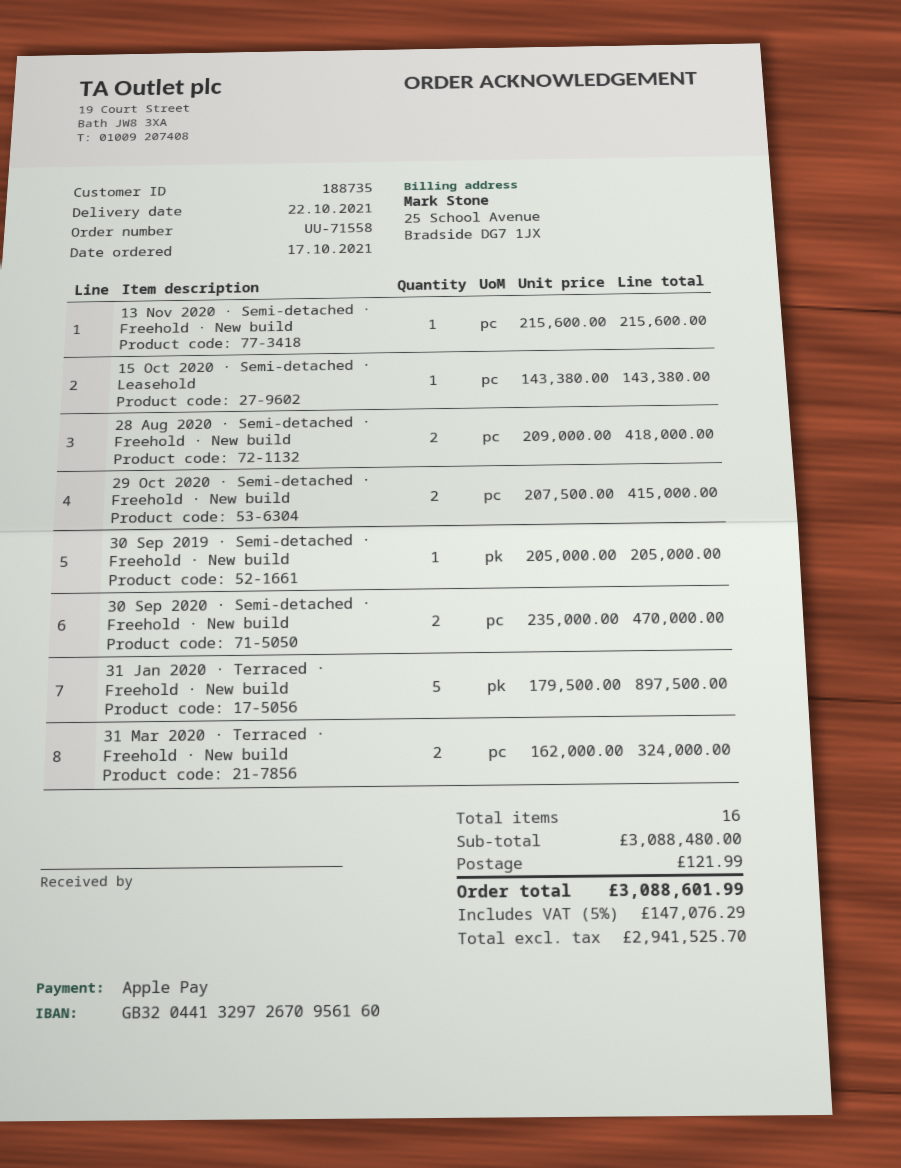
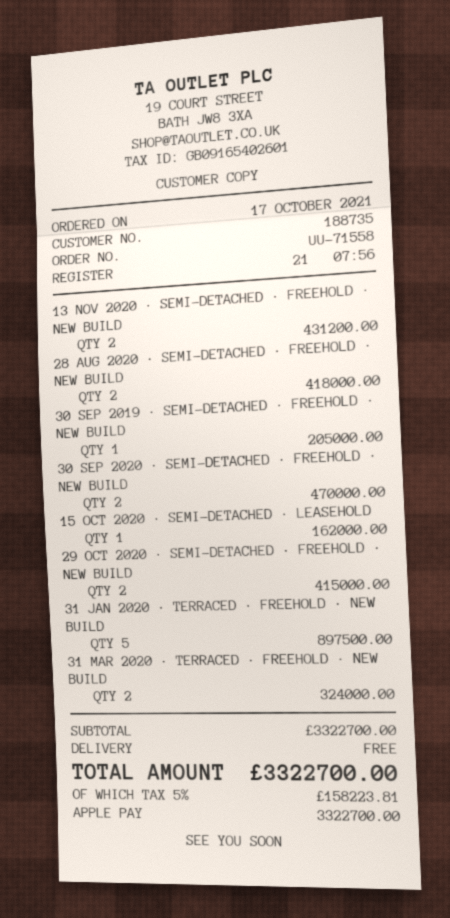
13 Nov 2020 · Semi-detached · Freehold · New build: 1 for 215600.00 -> 2 for 431200.00
15 Oct 2020 · Semi-detached · Leasehold: 1 for 143380.00 -> 1 for 162000.00
subtotal: 3088480.00 -> 3322700.00
shipping: 121.99 -> 0.00
tax: 5% = 147076.29 -> 5% = 158223.81
total: 3088601.99 -> 3322700.00

